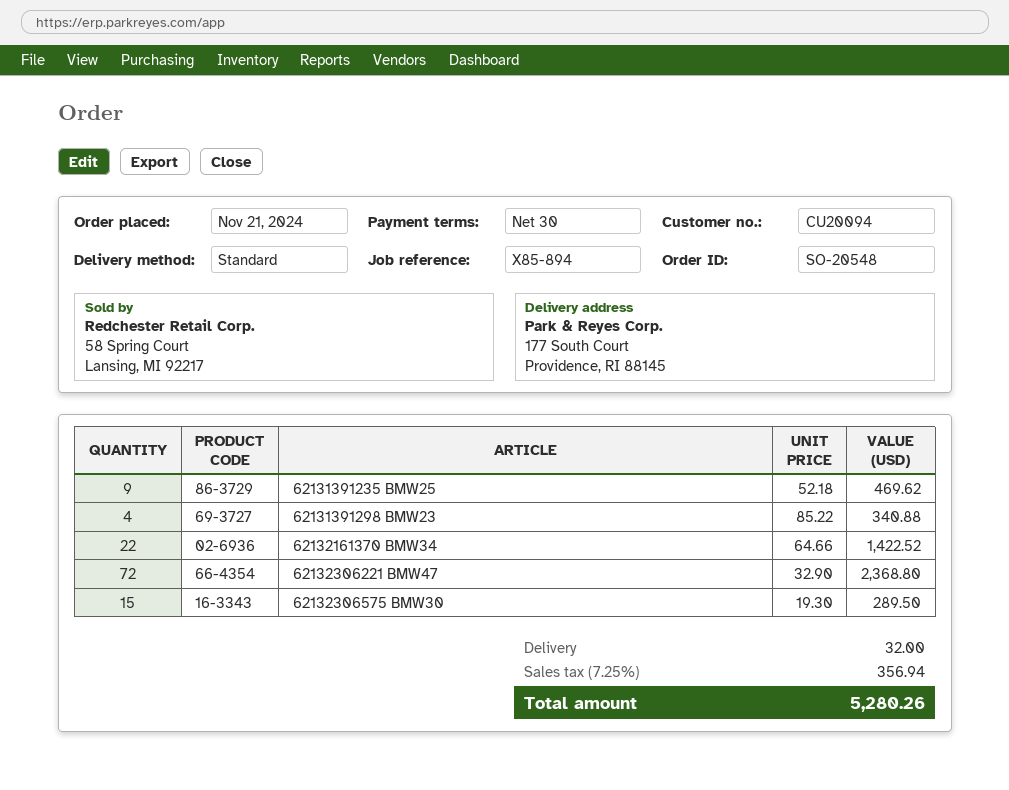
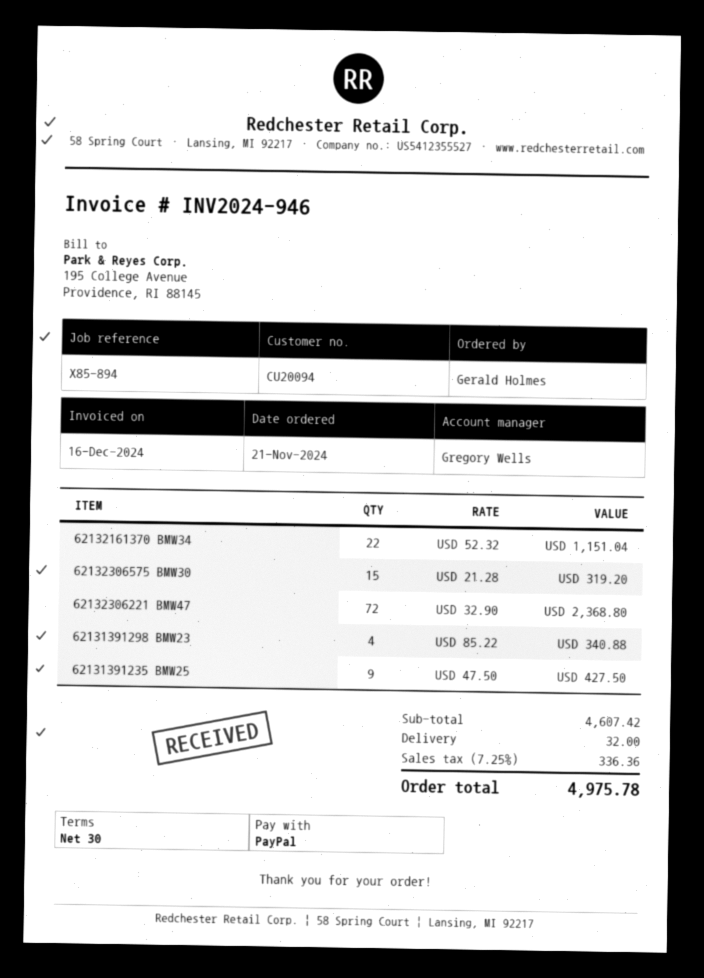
62131391235 BMW25: 9 x 52.18 = 469.62 -> 9 x 47.50 = 427.50
62132161370 BMW34: 22 x 64.66 = 1422.52 -> 22 x 52.32 = 1151.04
62132306575 BMW30: 15 x 19.30 = 289.50 -> 15 x 21.28 = 319.20
tax: 7.25% = 356.94 -> 7.25% = 336.36
total: 5280.26 -> 4975.78

